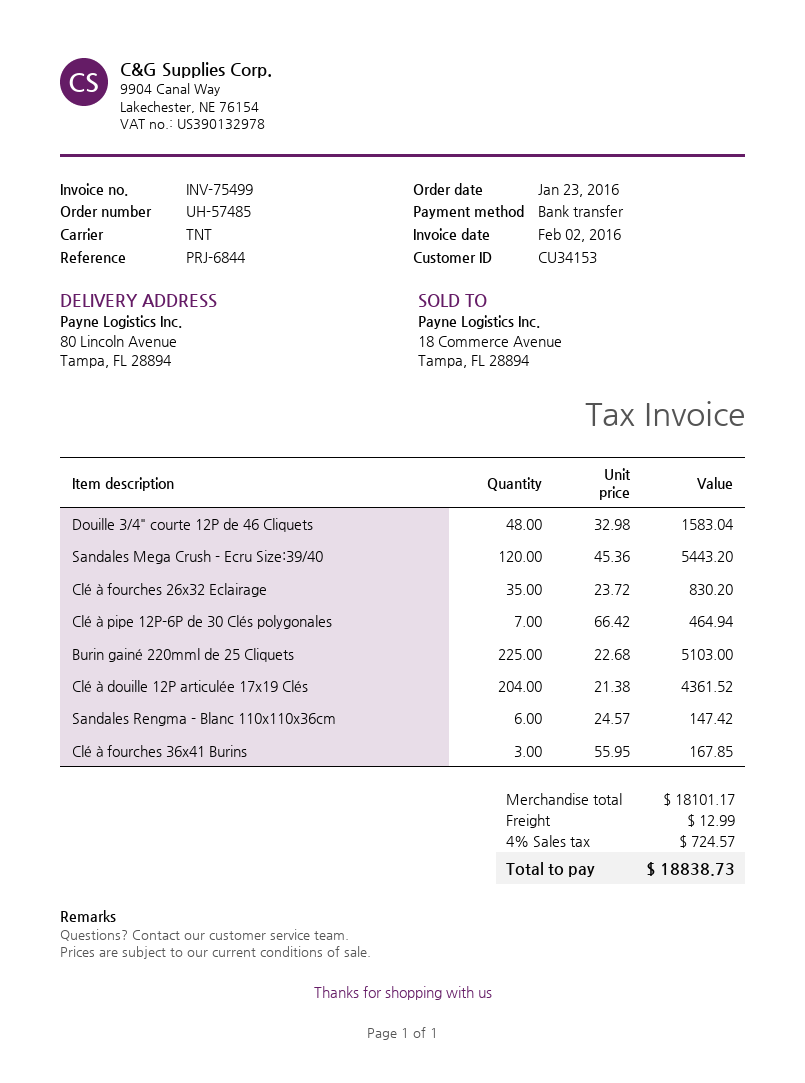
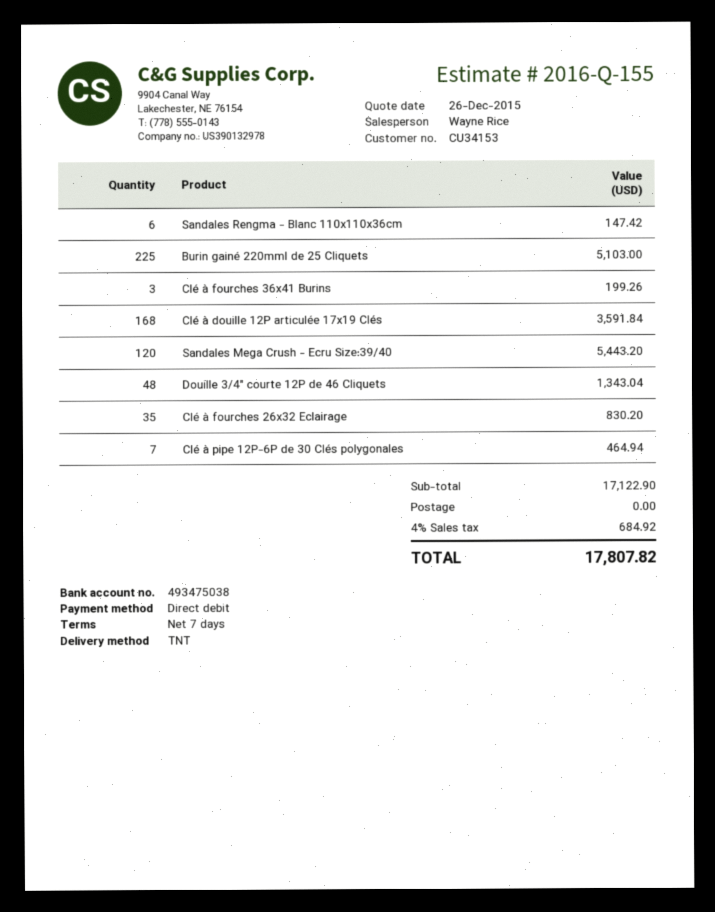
payment method: bank transfer -> direct debit
Douille 3/4" courte 12P de 46 Cliquets: 48 for 1583.04 -> 48 for 1343.04
Clé à douille 12P articulée 17x19 Clés: 204 for 4361.52 -> 168 for 3591.84
Clé à fourches 36x41 Burins: 3 for 167.85 -> 3 for 199.26
subtotal: 18101.17 -> 17122.90
shipping: 12.99 -> 0.00
tax: 4% = 724.57 -> 4% = 684.92
total: 18838.73 -> 17807.82

